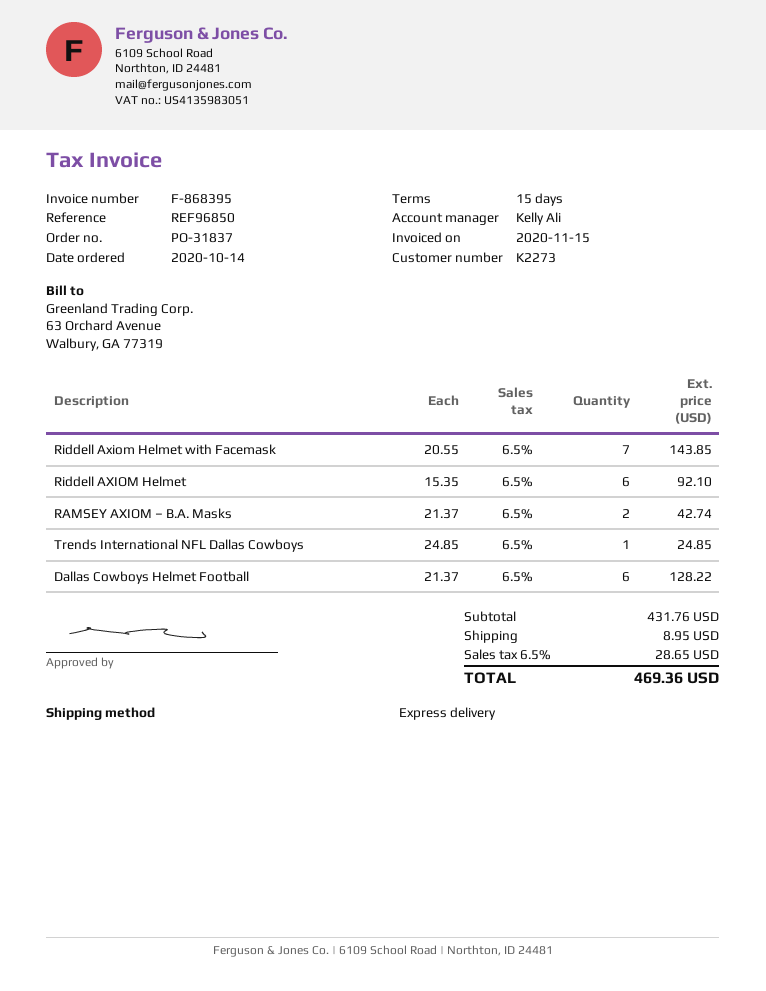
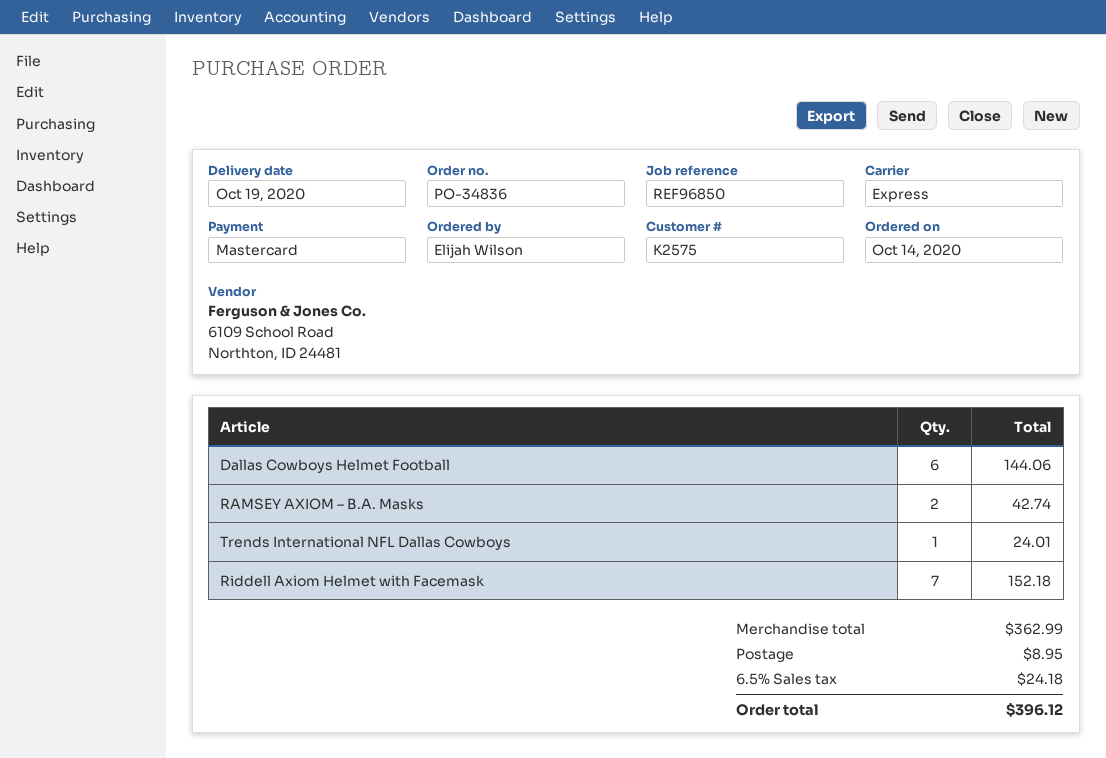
order number: PO-31837 -> PO-34836
customer number: K2273 -> K2575
Riddell Axiom Helmet with Facemask: 7 for 143.85 -> 7 for 152.18
Riddell AXIOM Helmet: 6 for 92.10 -> none
Trends International NFL Dallas Cowboys: 1 for 24.85 -> 1 for 24.01
Dallas Cowboys Helmet Football: 6 for 128.22 -> 6 for 144.06
subtotal: 431.76 -> 362.99
tax: 6.5% = 28.65 -> 6.5% = 24.18
total: 469.36 -> 396.12

